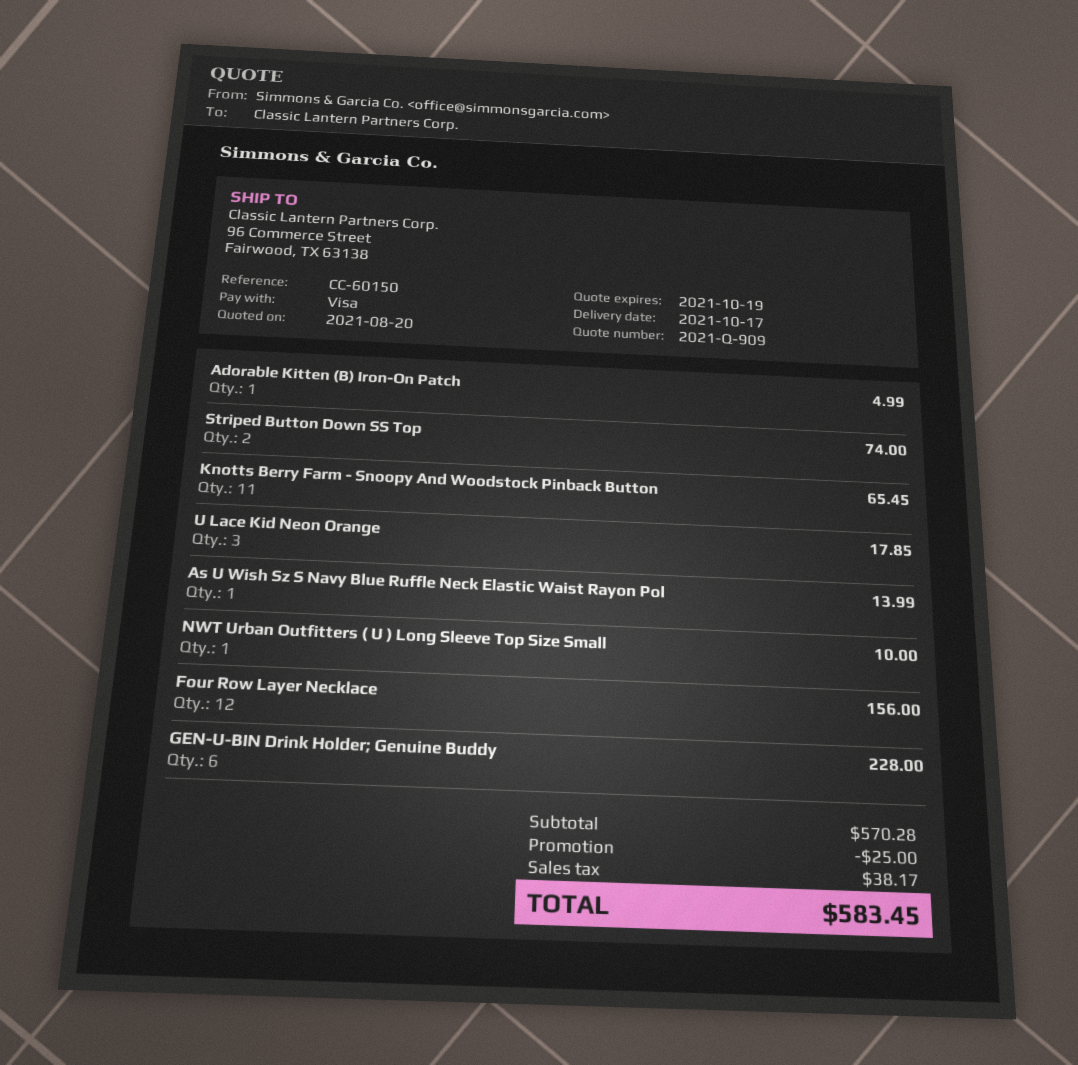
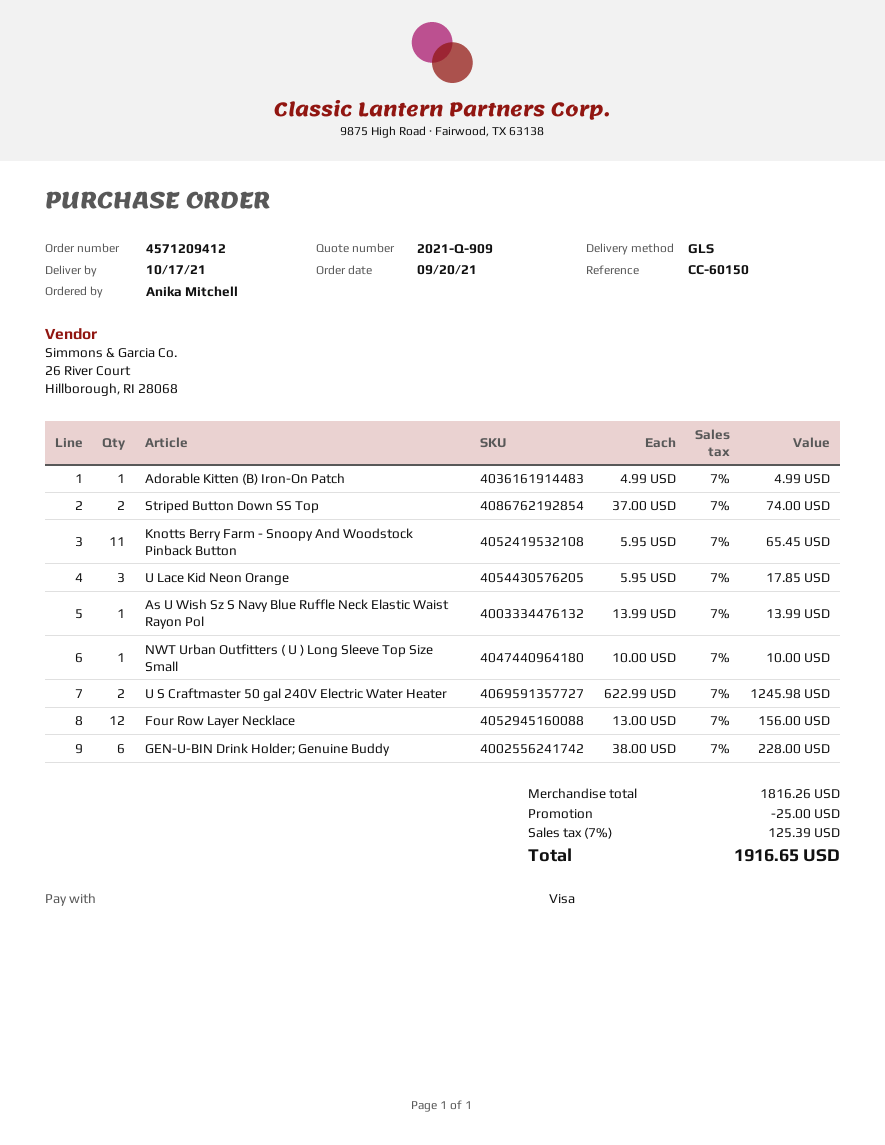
U S Craftmaster 50 gal 240V Electric Water Heater: none -> 2 for 1245.98
subtotal: 570.28 -> 1816.26
tax: 38.17 -> 125.39
total: 583.45 -> 1916.65

